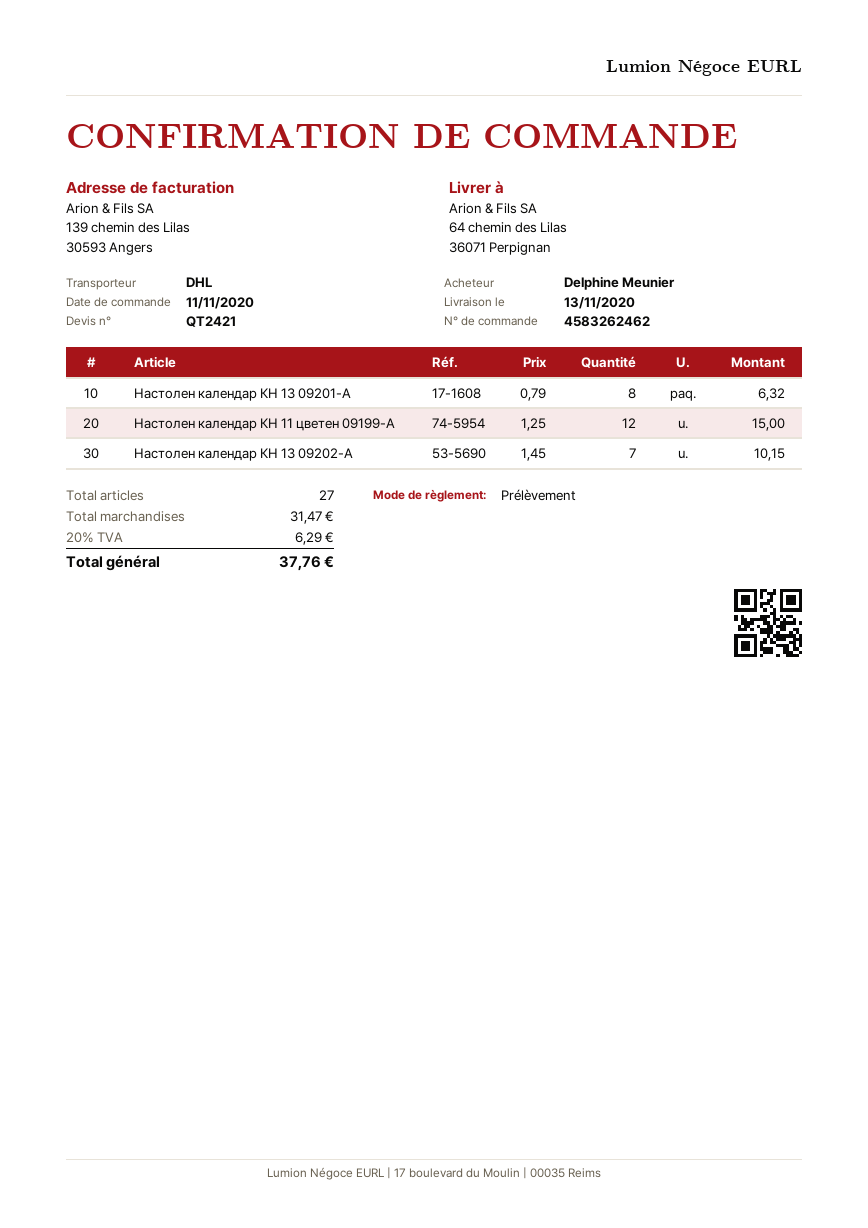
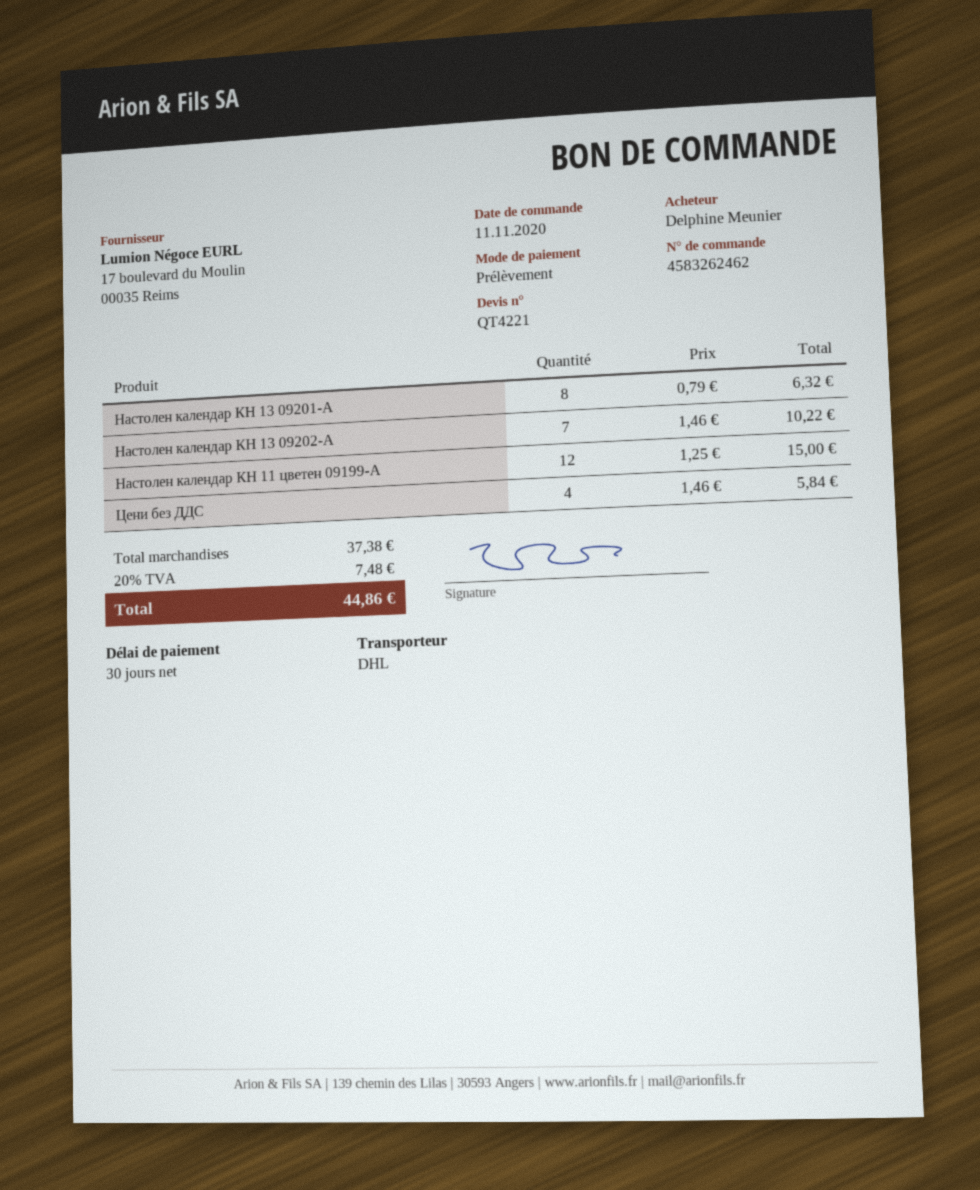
quote number: QT2421 -> QT4221
Настолен календар КН 13 09202-A: 7 x 1.45 = 10.15 -> 7 x 1.46 = 10.22
Цени без ДДС: none -> 4 x 1.46 = 5.84
subtotal: 31.47 -> 37.38
tax: 20% = 6.29 -> 20% = 7.48
total: 37.76 -> 44.86

